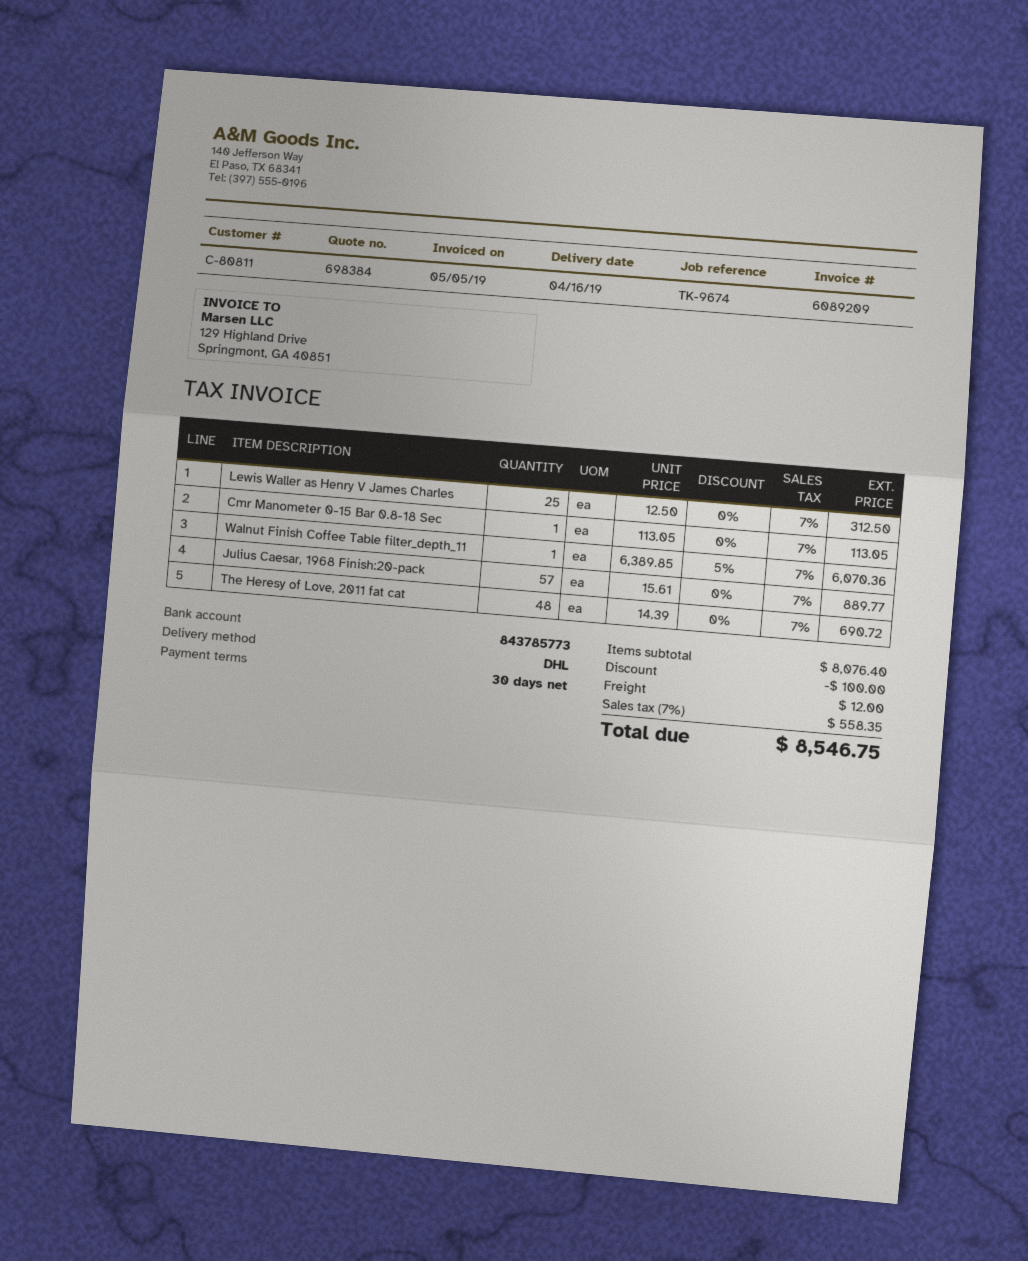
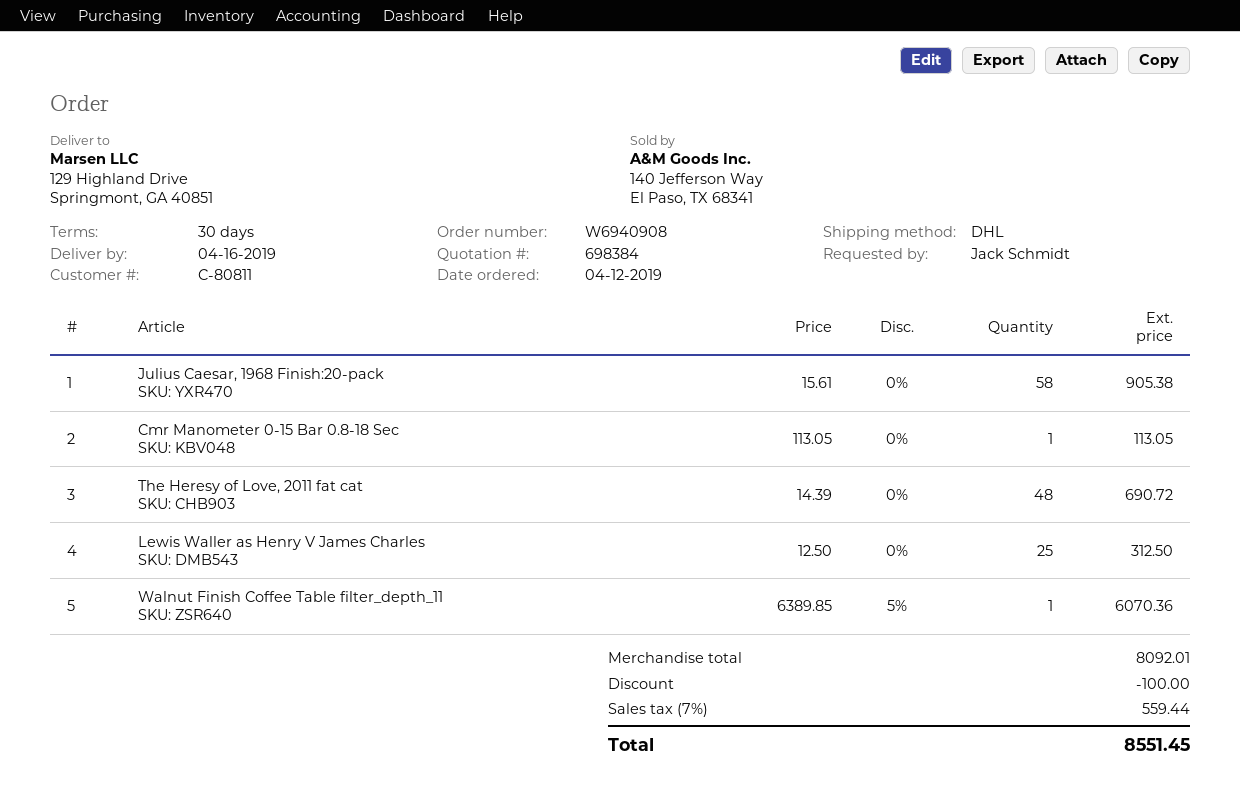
Julius Caesar, 1968 Finish:20-pack: 57 x 15.61 = 889.77 -> 58 x 15.61 = 905.38
subtotal: 8076.40 -> 8092.01
shipping: 12.00 -> none
tax: 7% = 558.35 -> 7% = 559.44
total: 8546.75 -> 8551.45

